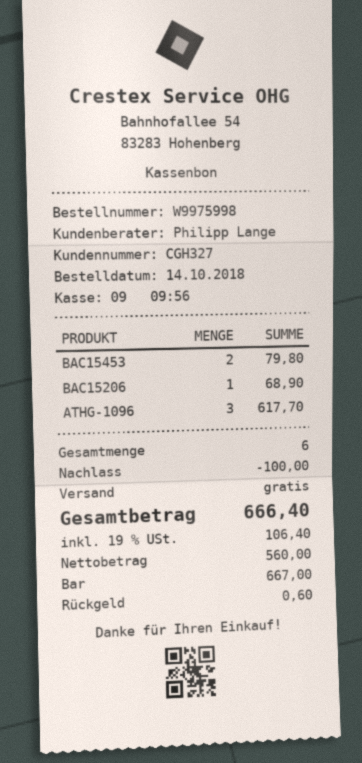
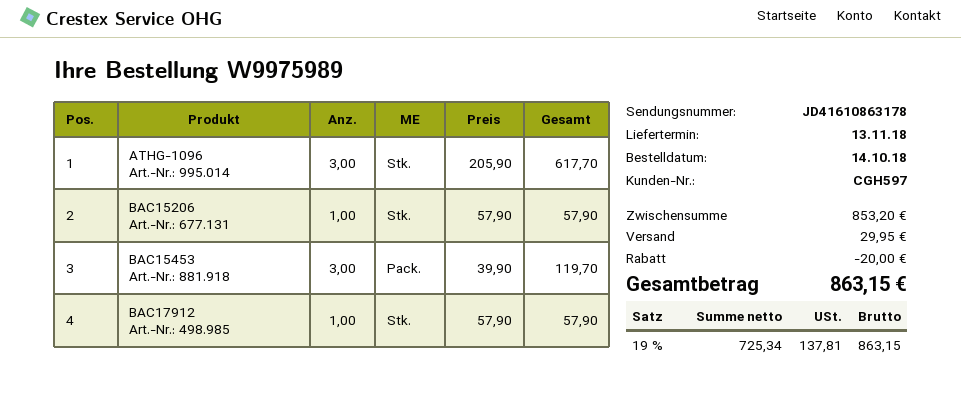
order number: W9975998 -> W9975989
customer number: CGH327 -> CGH597
BAC15453: 2 for 79.80 -> 3 for 119.70
BAC15206: 1 for 68.90 -> 1 for 57.90
BAC17912: none -> 1 for 57.90
discount: 100.00 -> 20.00
shipping: 0.00 -> 29.95
net: 560.00 -> 725.34
tax: 19% = 106.40 -> 19% = 137.81
total: 666.40 -> 863.15

